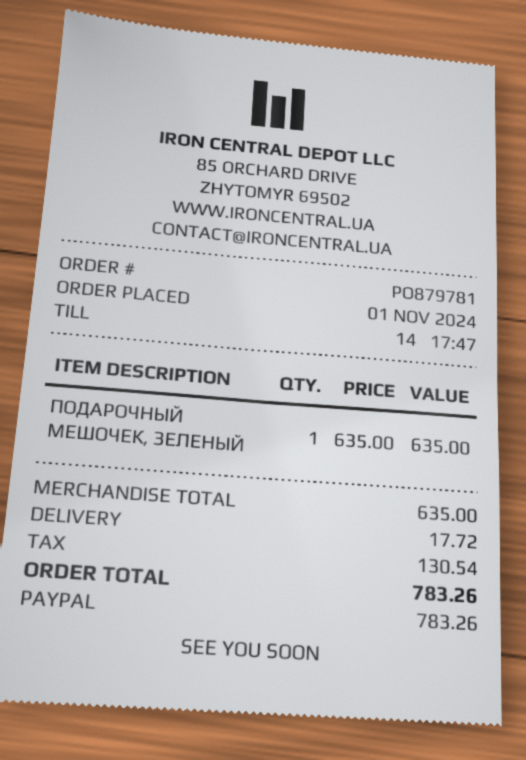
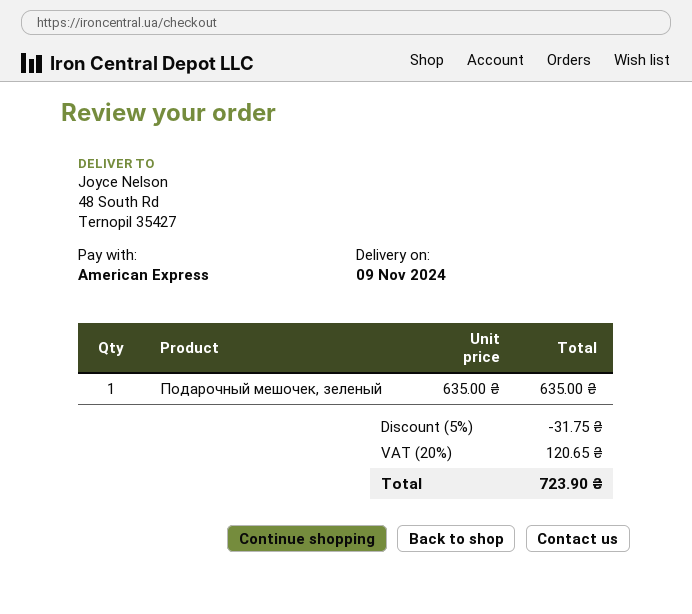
payment method: PayPal -> American Express
discount: none -> 5% = 31.75
shipping: 17.72 -> none
tax: 130.54 -> 120.65
total: 783.26 -> 723.90

